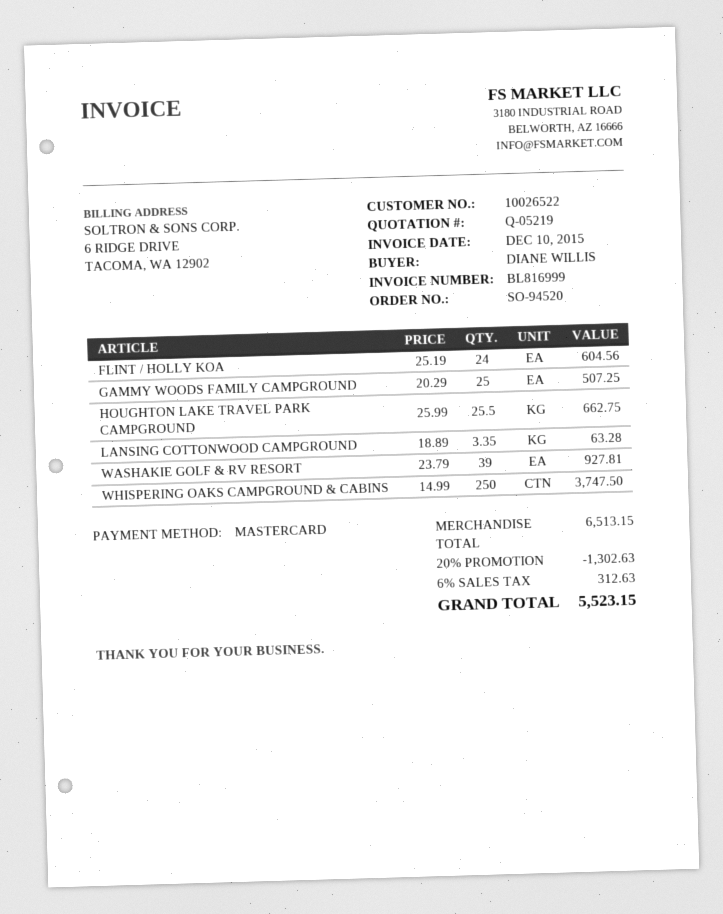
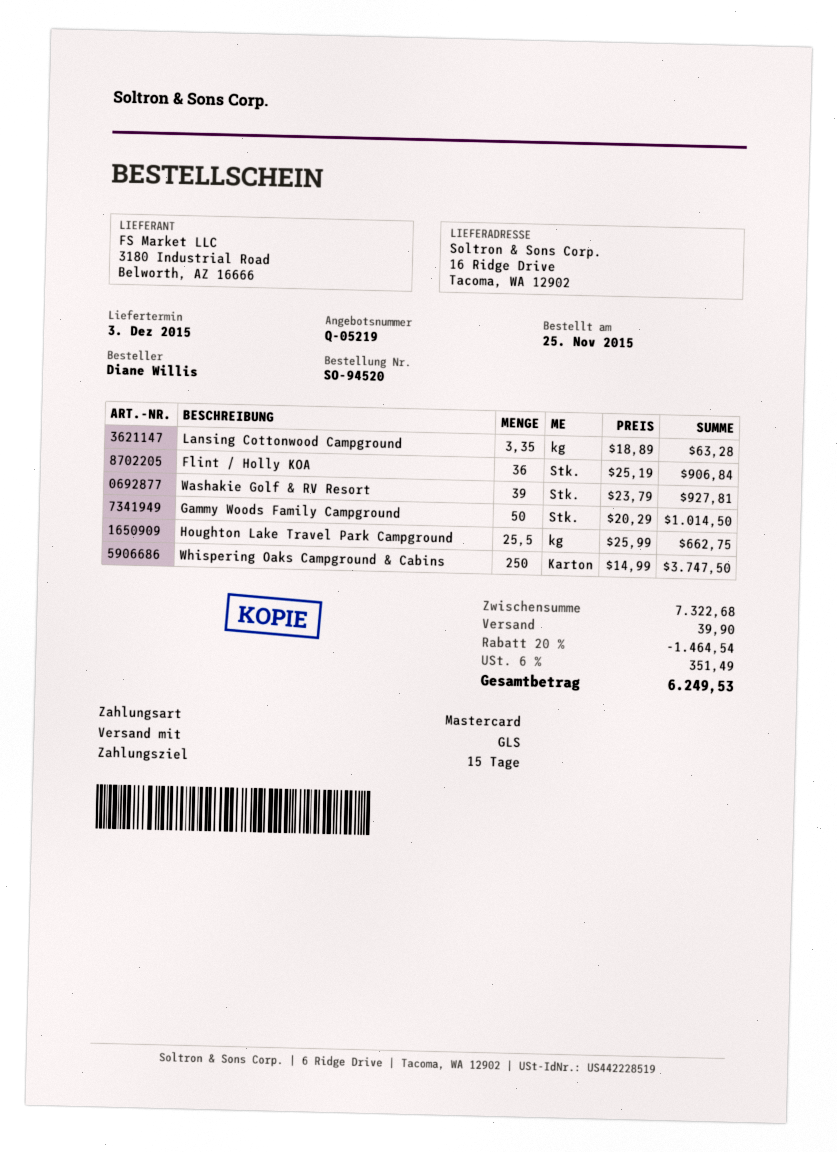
FLINT / HOLLY KOA: 24 x 25.19 = 604.56 -> 36 x 25.19 = 906.84
GAMMY WOODS FAMILY CAMPGROUND: 25 x 20.29 = 507.25 -> 50 x 20.29 = 1014.50
subtotal: 6513.15 -> 7322.68
discount: 20% = 1302.63 -> 20% = 1464.54
shipping: none -> 39.90
tax: 6% = 312.63 -> 6% = 351.49
total: 5523.15 -> 6249.53

